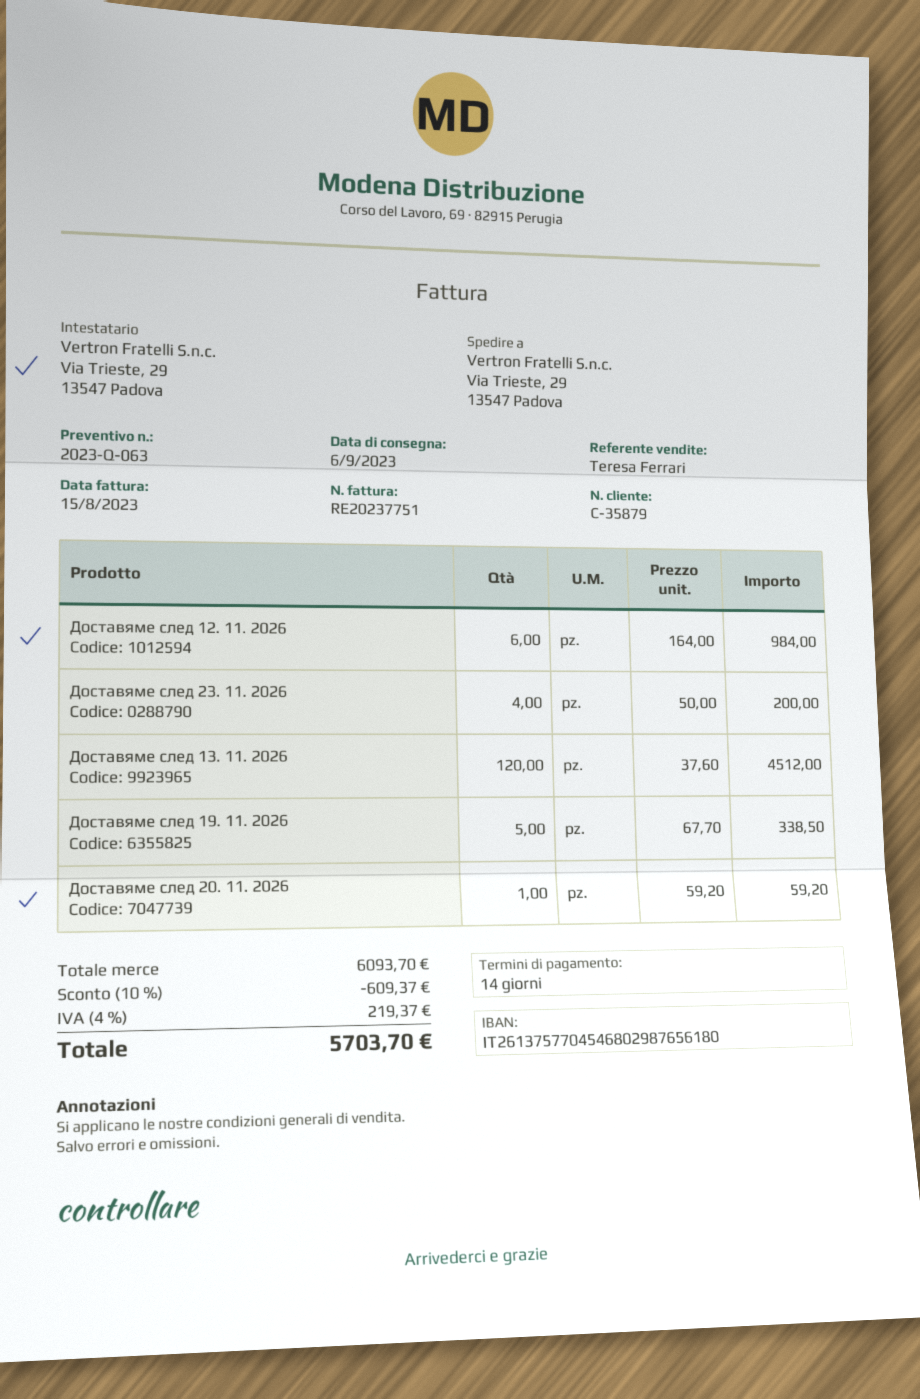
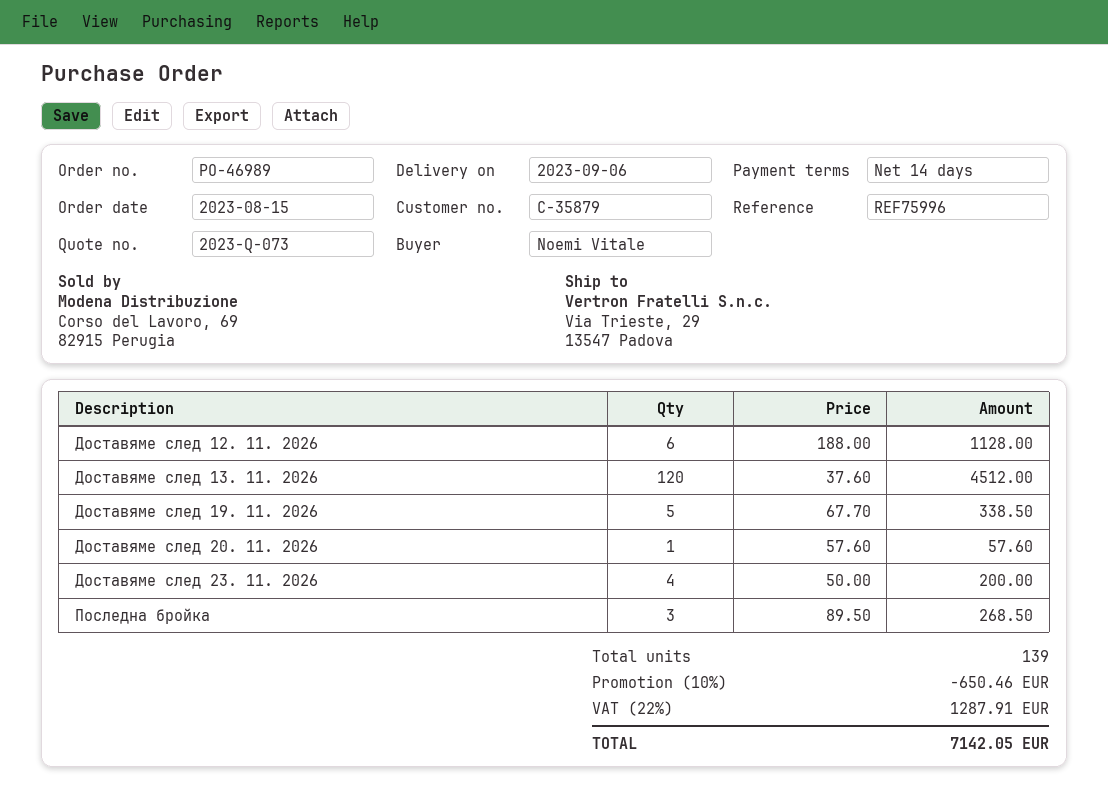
quote number: 2023-Q-063 -> 2023-Q-073
Доставяме след 12. 11. 2026: 6 x 164.00 = 984.00 -> 6 x 188.00 = 1128.00
Доставяме след 20. 11. 2026: 1 x 59.20 = 59.20 -> 1 x 57.60 = 57.60
Последна бройка: none -> 3 x 89.50 = 268.50
discount: 10% = 609.37 -> 10% = 650.46
tax: 4% = 219.37 -> 22% = 1287.91
total: 5703.70 -> 7142.05

